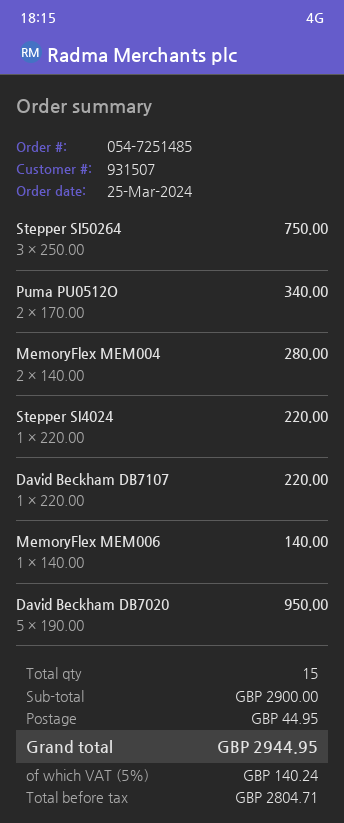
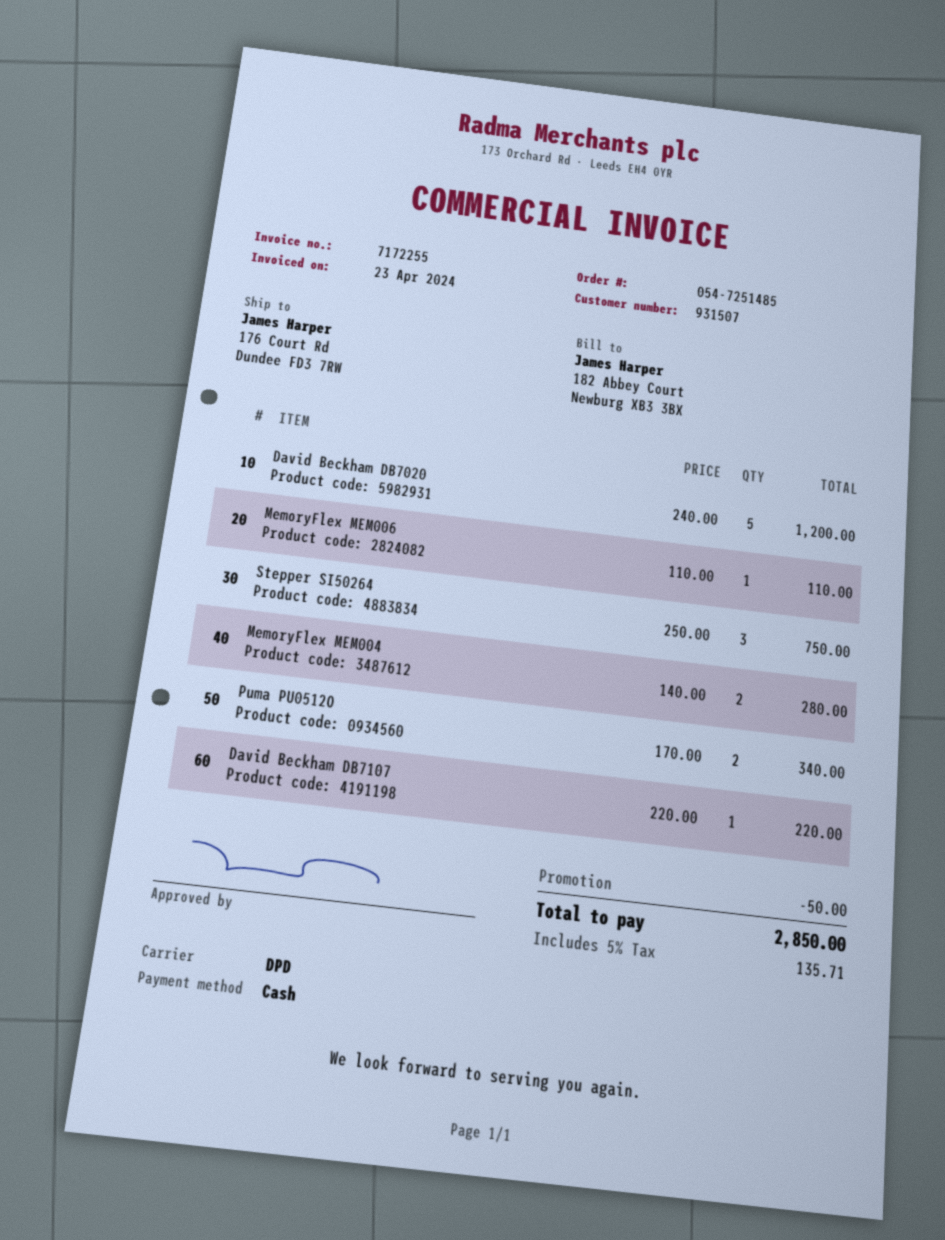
Stepper SI4024: 1 x 220.00 = 220.00 -> none
MemoryFlex MEM006: 1 x 140.00 = 140.00 -> 1 x 110.00 = 110.00
David Beckham DB7020: 5 x 190.00 = 950.00 -> 5 x 240.00 = 1200.00
discount: none -> 50.00
shipping: 44.95 -> none
tax: 5% = 140.24 -> 5% = 135.71
total: 2944.95 -> 2850.00

